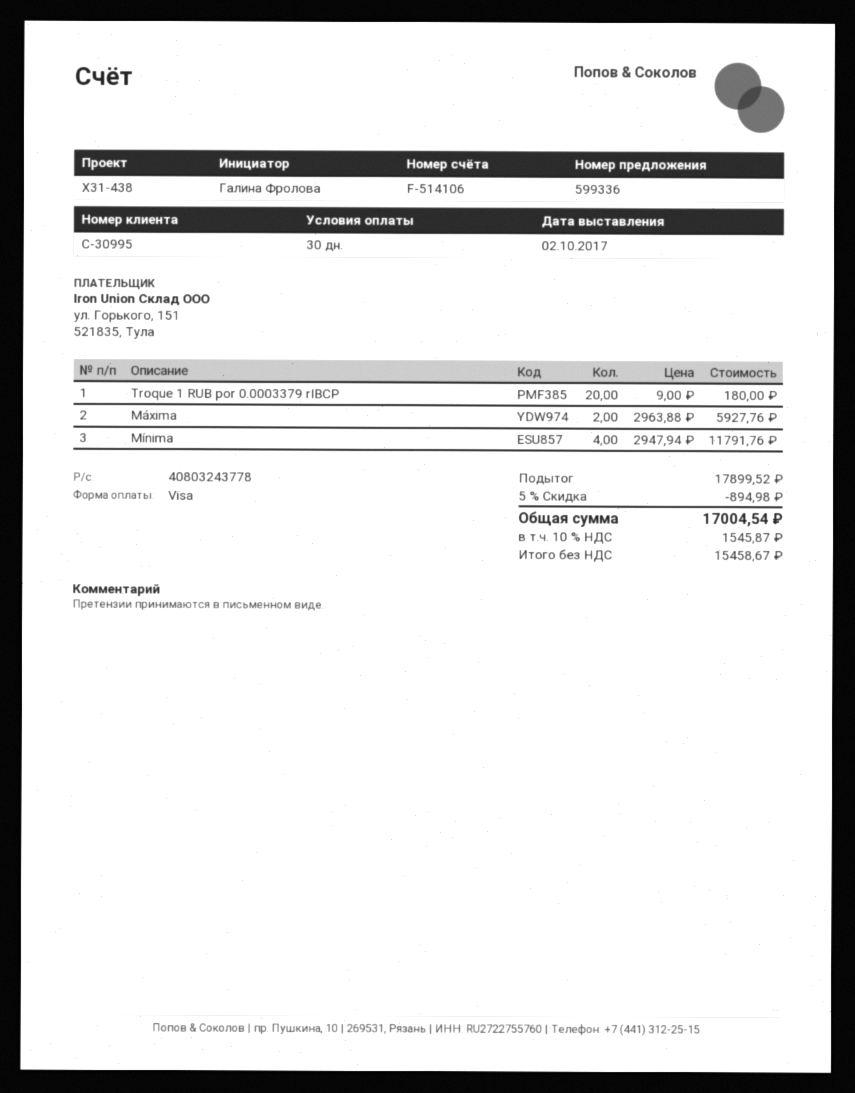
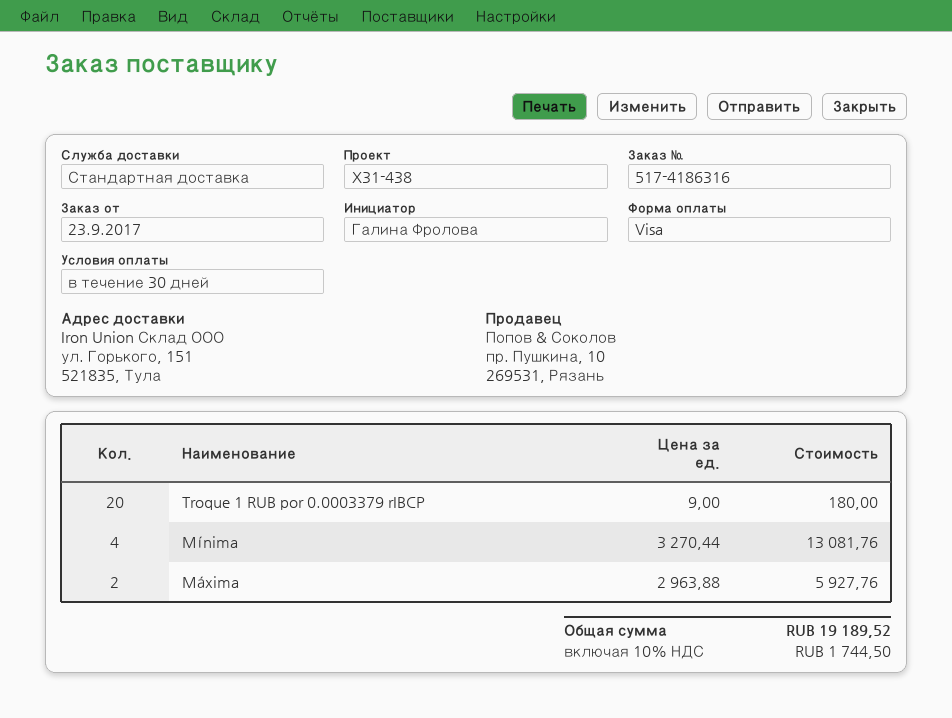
Mínima: 4 x 2947.94 = 11791.76 -> 4 x 3270.44 = 13081.76
discount: 5% = 894.98 -> none
tax: 10% = 1545.87 -> 10% = 1744.50
total: 17004.54 -> 19189.52

